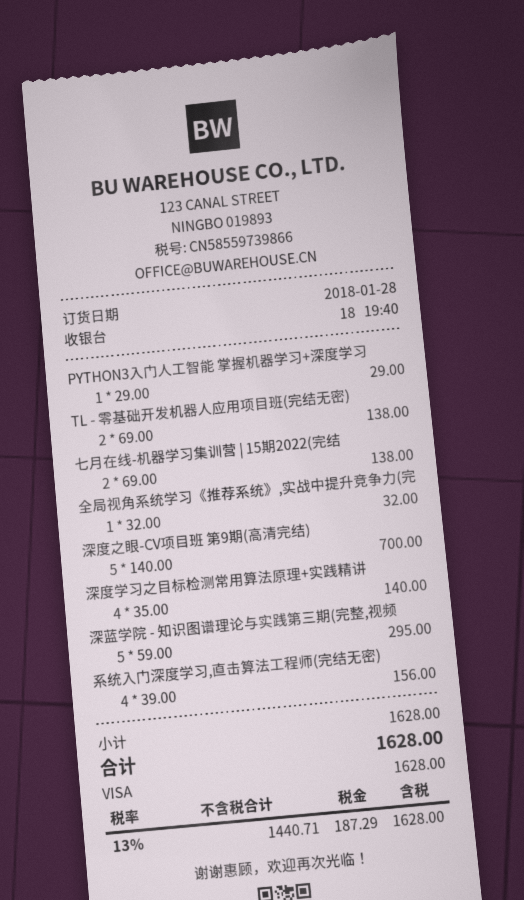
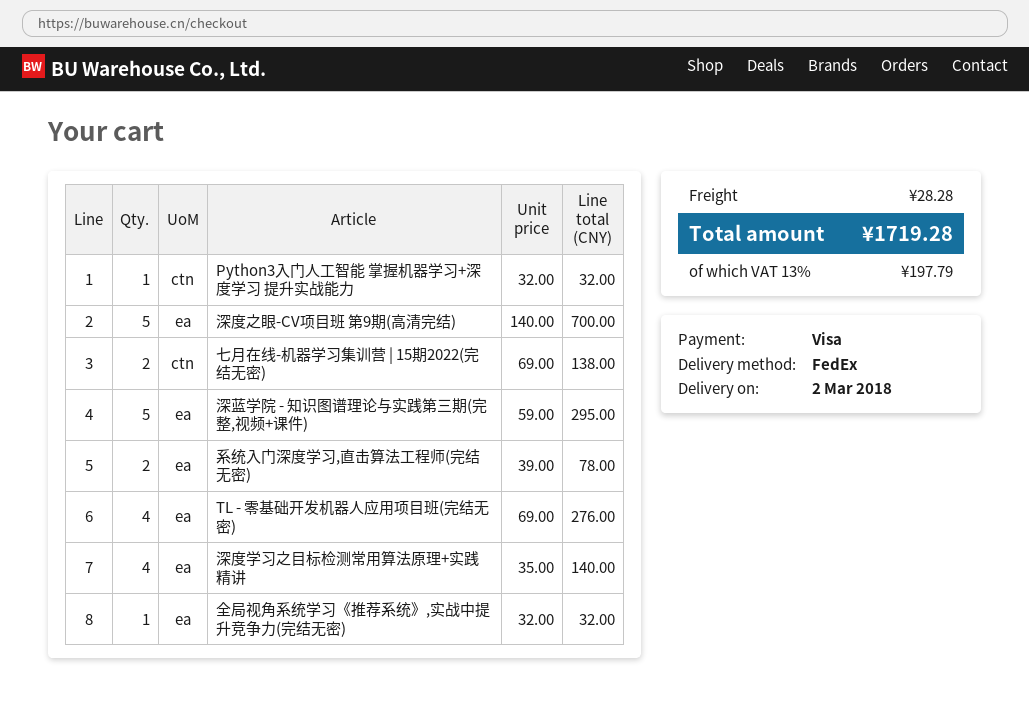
PYTHON3入门人工智能 掌握机器学习+深度学习: 1 x 29.00 = 29.00 -> 1 x 32.00 = 32.00
TL - 零基础开发机器人应用项目班(完结无密): 2 x 69.00 = 138.00 -> 4 x 69.00 = 276.00
系统入门深度学习,直击算法工程师(完结无密): 4 x 39.00 = 156.00 -> 2 x 39.00 = 78.00
shipping: none -> 28.28
tax: 13% = 187.29 -> 13% = 197.79
total: 1628.00 -> 1719.28

